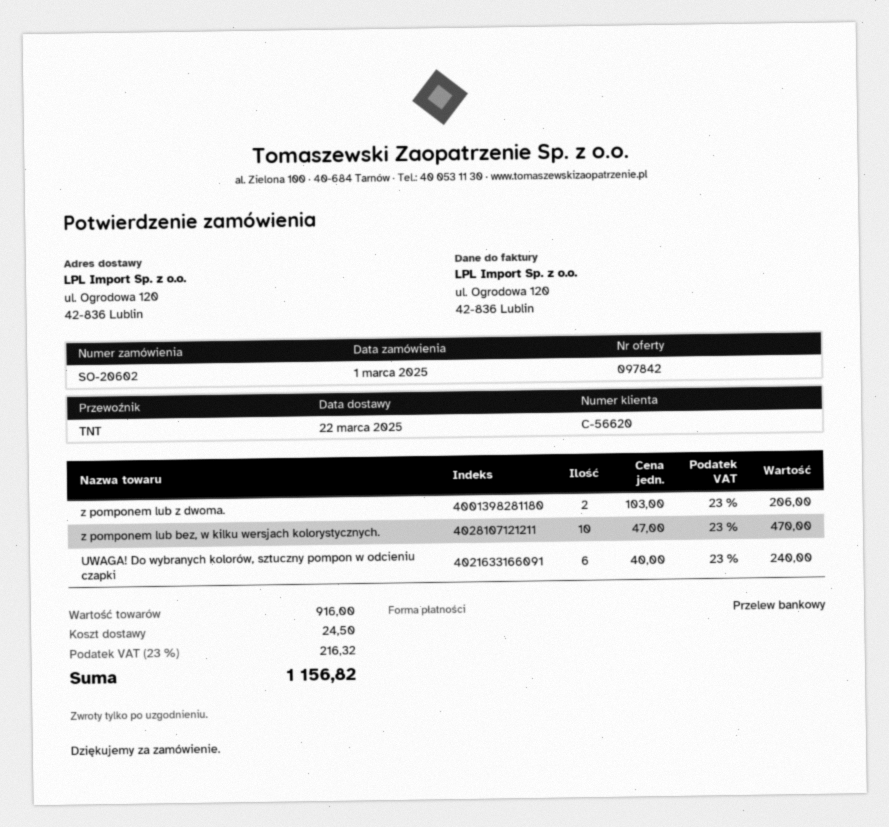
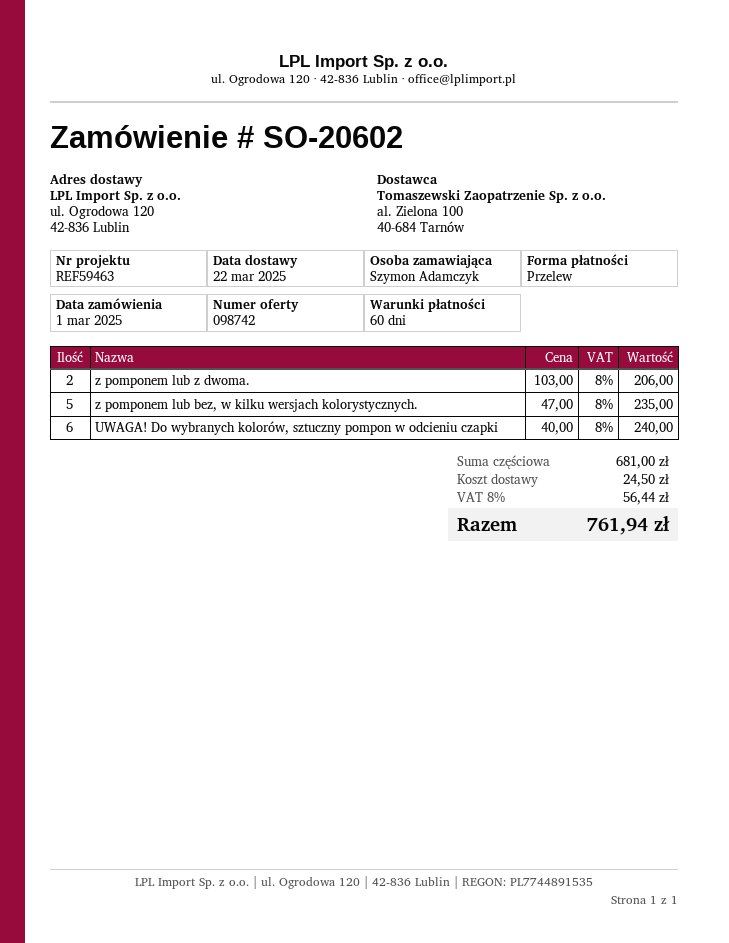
quote number: 097842 -> 098742
z pomponem lub bez, w kilku wersjach kolorystycznych.: 10 x 47.00 = 470.00 -> 5 x 47.00 = 235.00
subtotal: 916.00 -> 681.00
tax: 23% = 216.32 -> 8% = 56.44
total: 1156.82 -> 761.94

